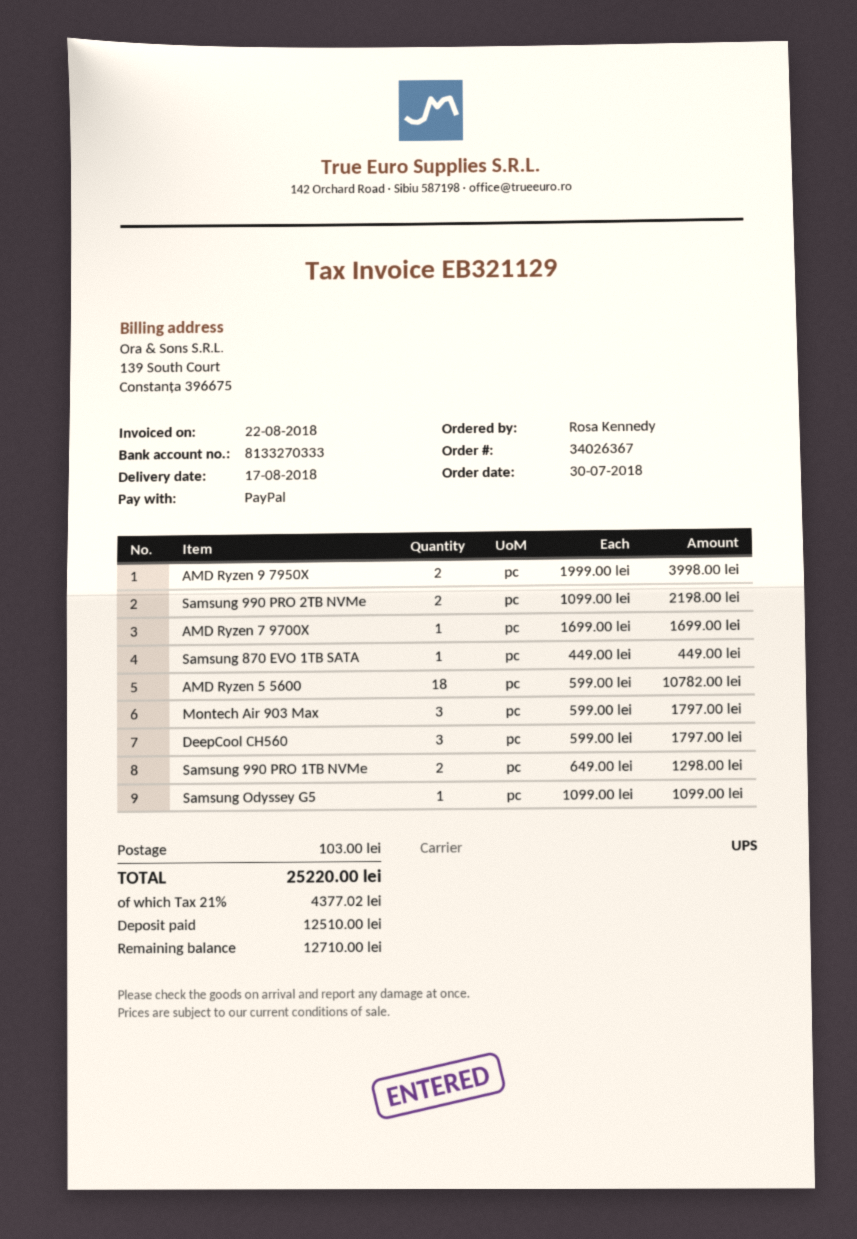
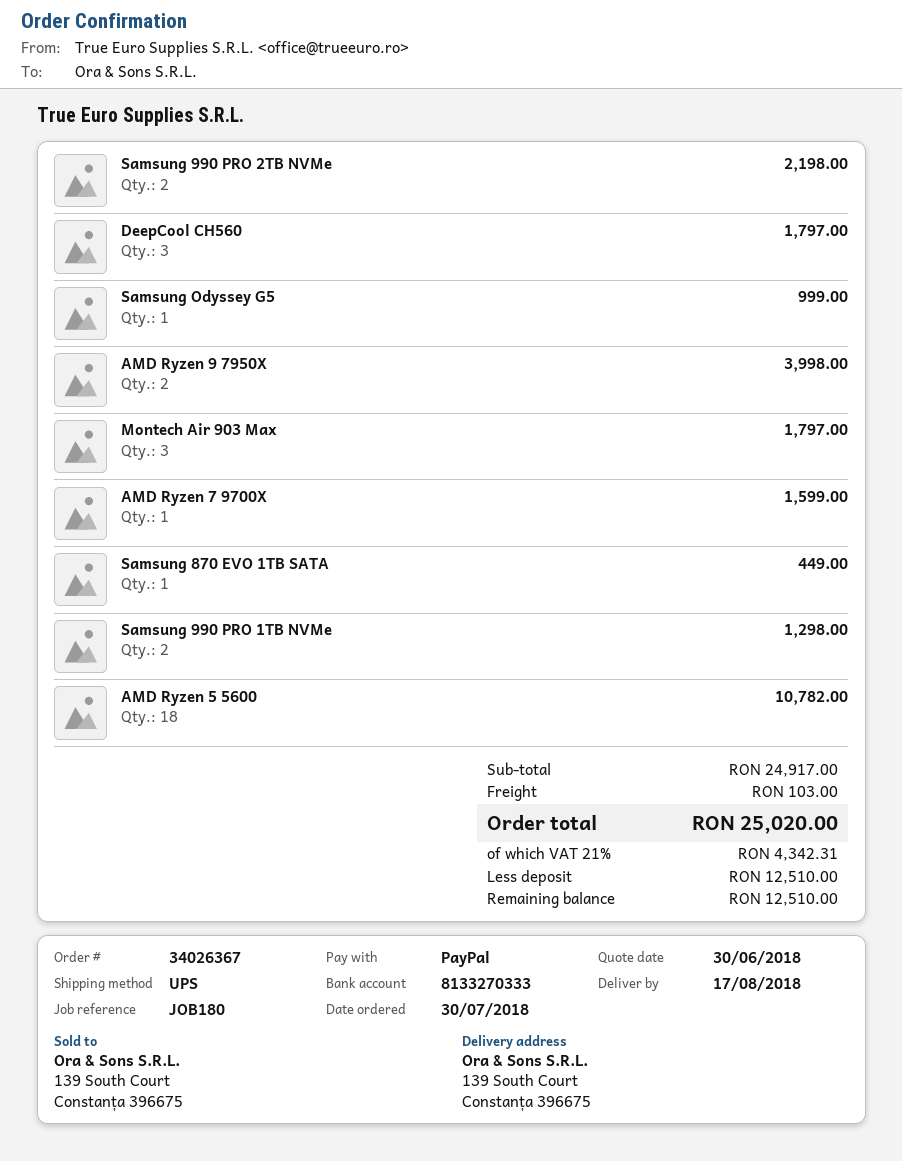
AMD Ryzen 7 9700X: 1 for 1699.00 -> 1 for 1599.00
Samsung Odyssey G5: 1 for 1099.00 -> 1 for 999.00
tax: 21% = 4377.02 -> 21% = 4342.31
total: 25220.00 -> 25020.00
balance: 12710.00 -> 12510.00

